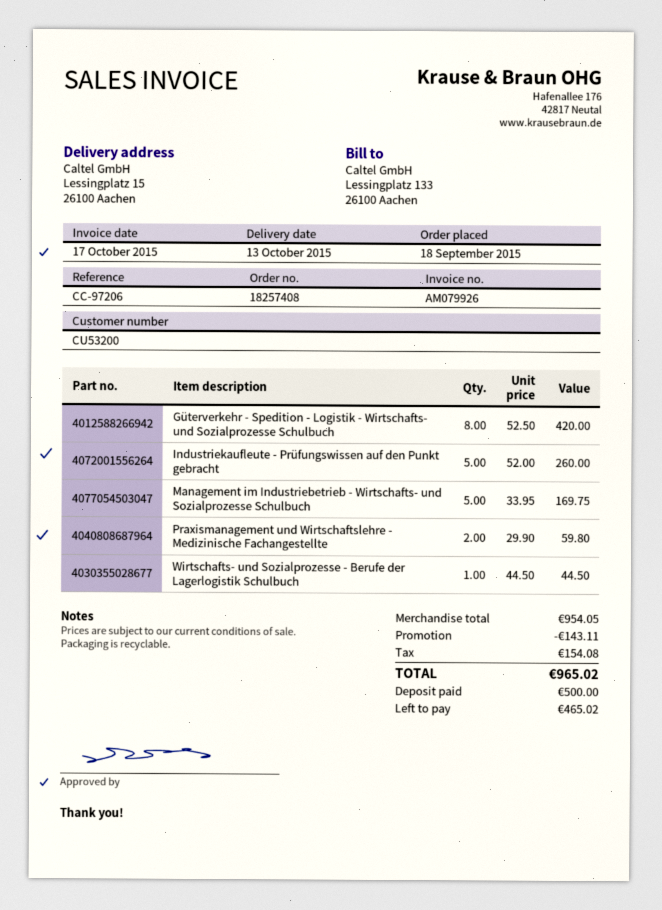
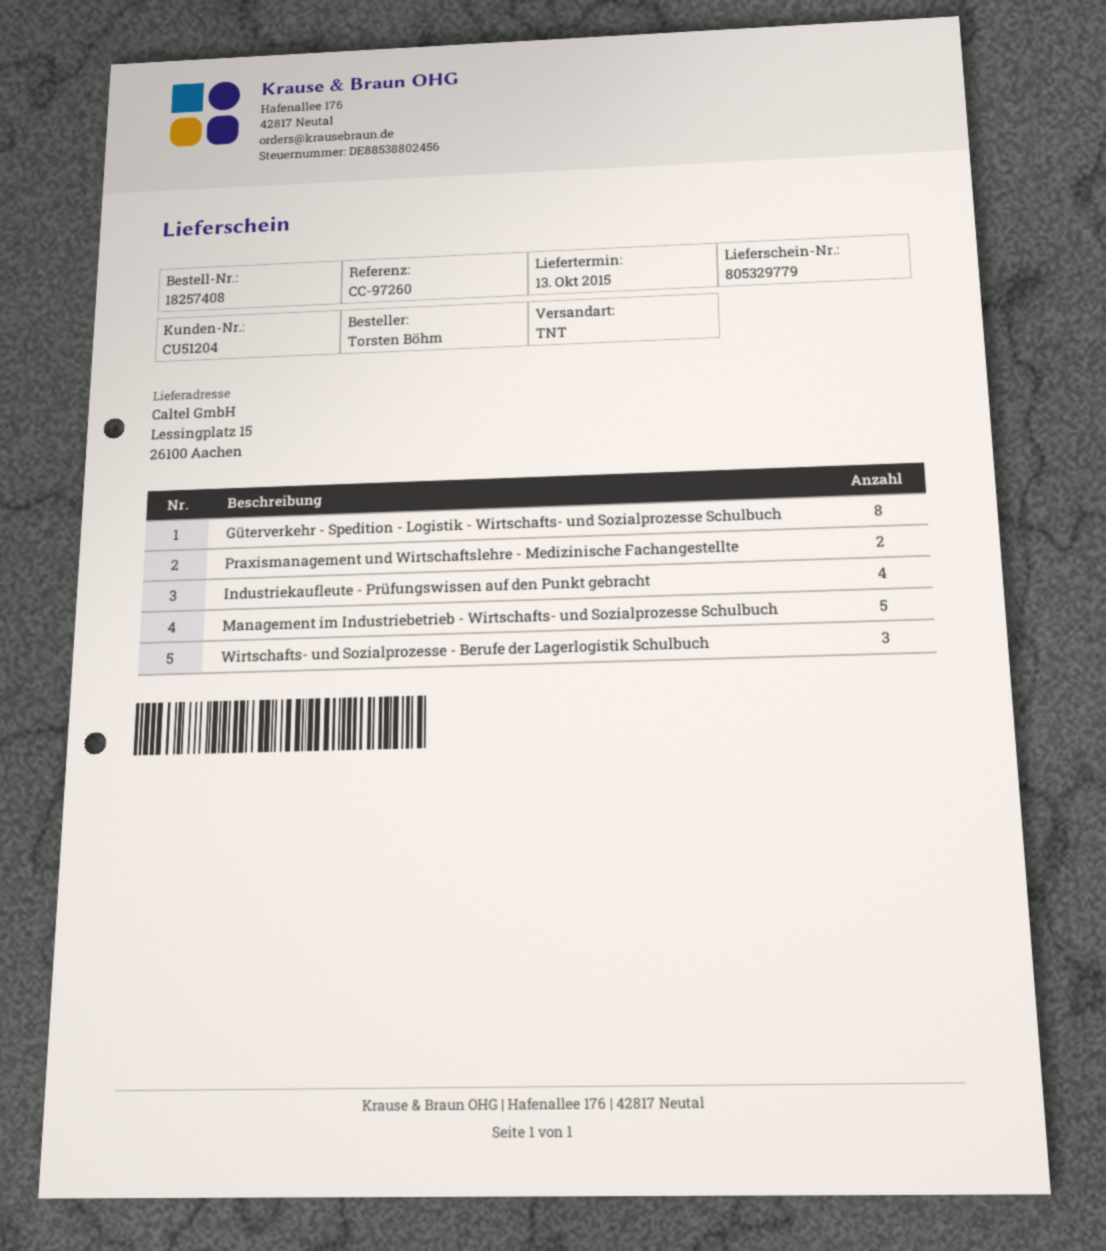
customer number: CU53200 -> CU51204
reference: CC-97206 -> CC-97260
Industriekaufleute - Prüfungswissen auf den Punkt gebracht: 5 -> 4
Wirtschafts- und Sozialprozesse - Berufe der Lagerlogistik Schulbuch: 1 -> 3

